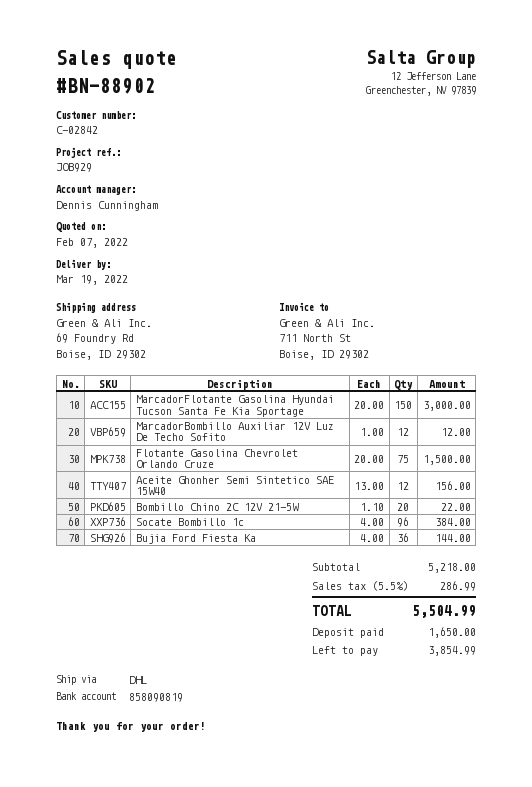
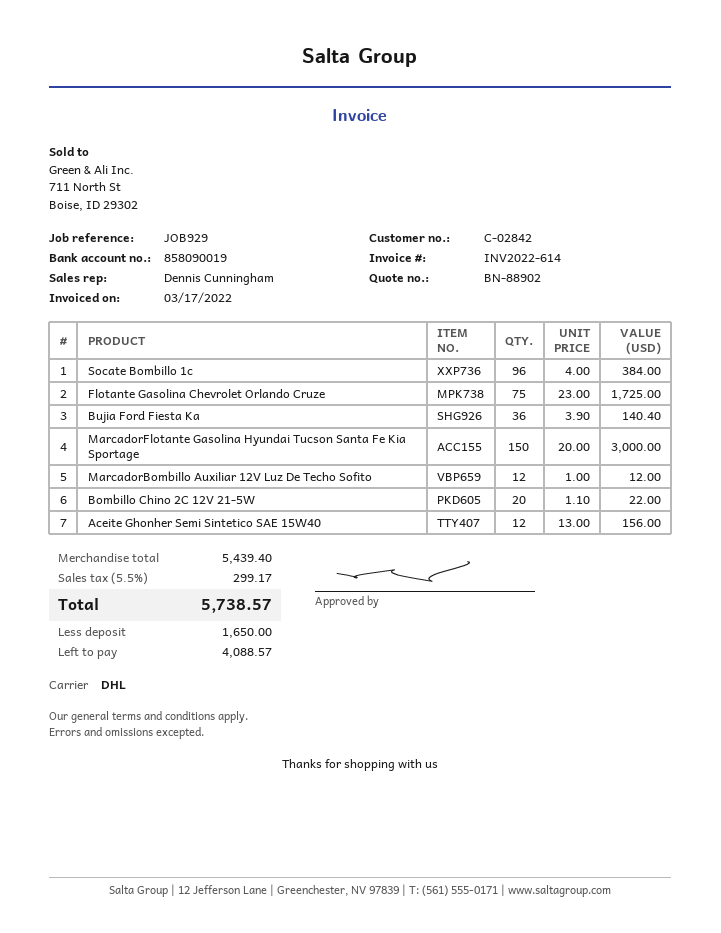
bank account: 858090819 -> 858090019
Flotante Gasolina Chevrolet Orlando Cruze: 75 x 20.00 = 1500.00 -> 75 x 23.00 = 1725.00
Bujia Ford Fiesta Ka: 36 x 4.00 = 144.00 -> 36 x 3.90 = 140.40
subtotal: 5218.00 -> 5439.40
tax: 5.5% = 286.99 -> 5.5% = 299.17
total: 5504.99 -> 5738.57
balance: 3854.99 -> 4088.57

